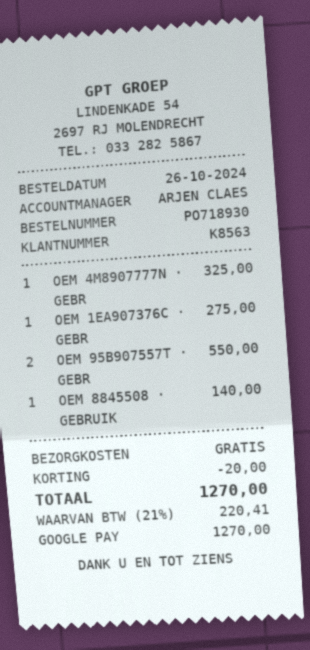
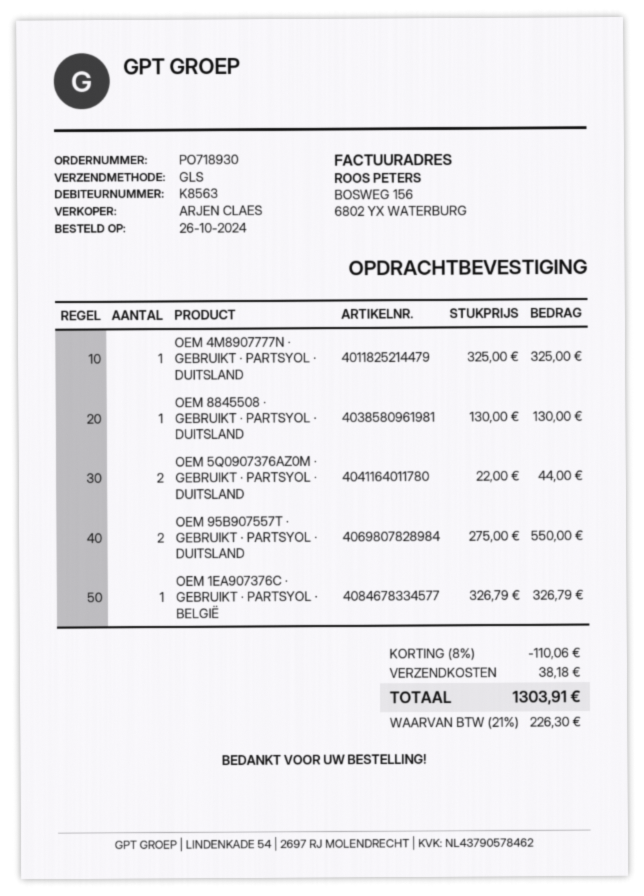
OEM 1EA907376C · GEBR: 1 for 275.00 -> 1 for 326.79
OEM 8845508 · GEBRUIK: 1 for 140.00 -> 1 for 130.00
OEM 5Q0907376AZ0M · GEBRUIKT · PARTSYOL · DUITSLAND: none -> 2 for 44.00
discount: 20.00 -> 110.06
shipping: 0.00 -> 38.18
tax: 21% = 220.41 -> 21% = 226.30
total: 1270.00 -> 1303.91

